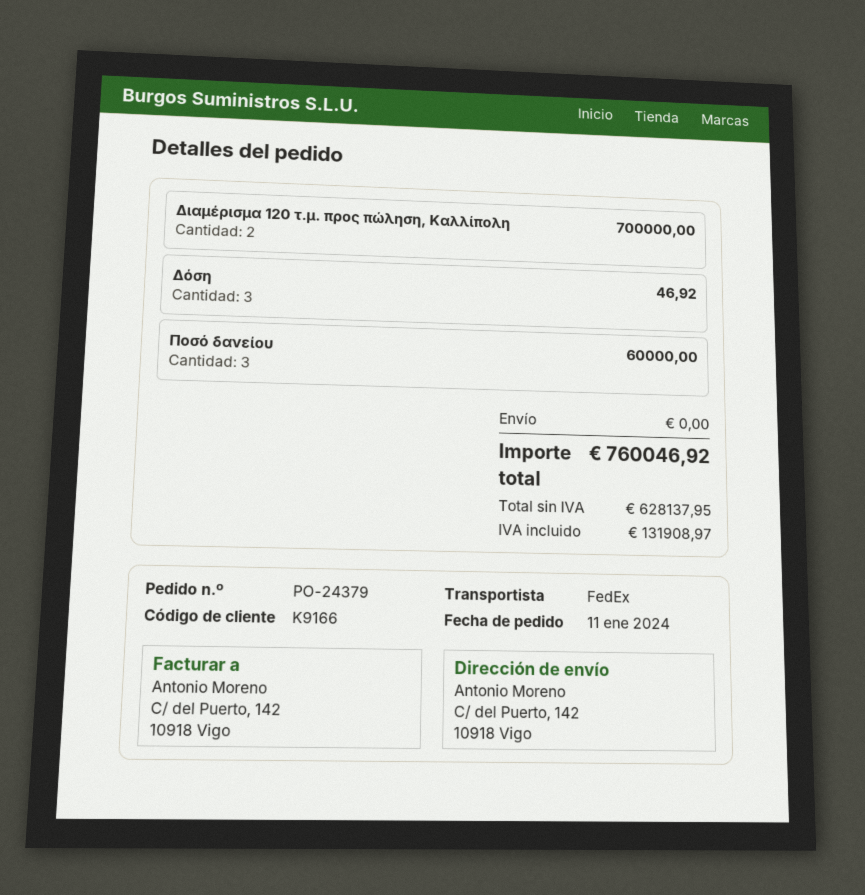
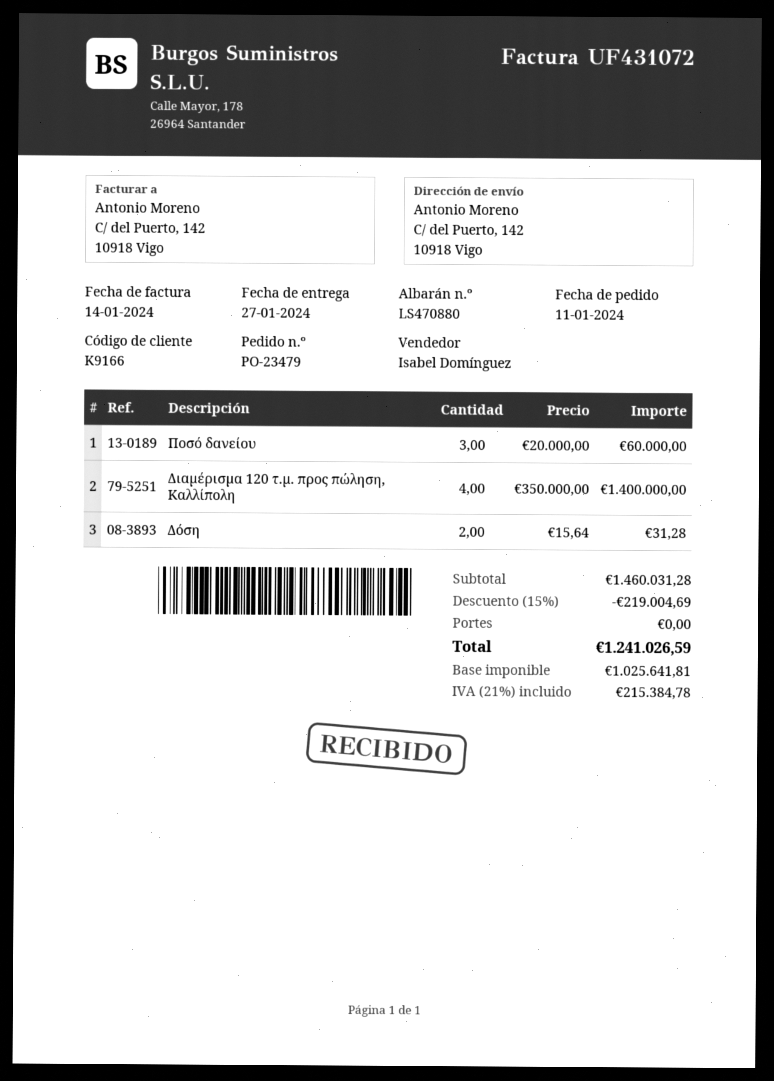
order number: PO-24379 -> PO-23479
Διαμέρισμα 120 τ.μ. προς πώληση, Καλλίπολη: 2 for 700000.00 -> 4 for 1400000.00
Δόση: 3 for 46.92 -> 2 for 31.28
discount: none -> 15% = 219004.69
net: 628137.95 -> 1025641.81
tax: 131908.97 -> 215384.78
total: 760046.92 -> 1241026.59

